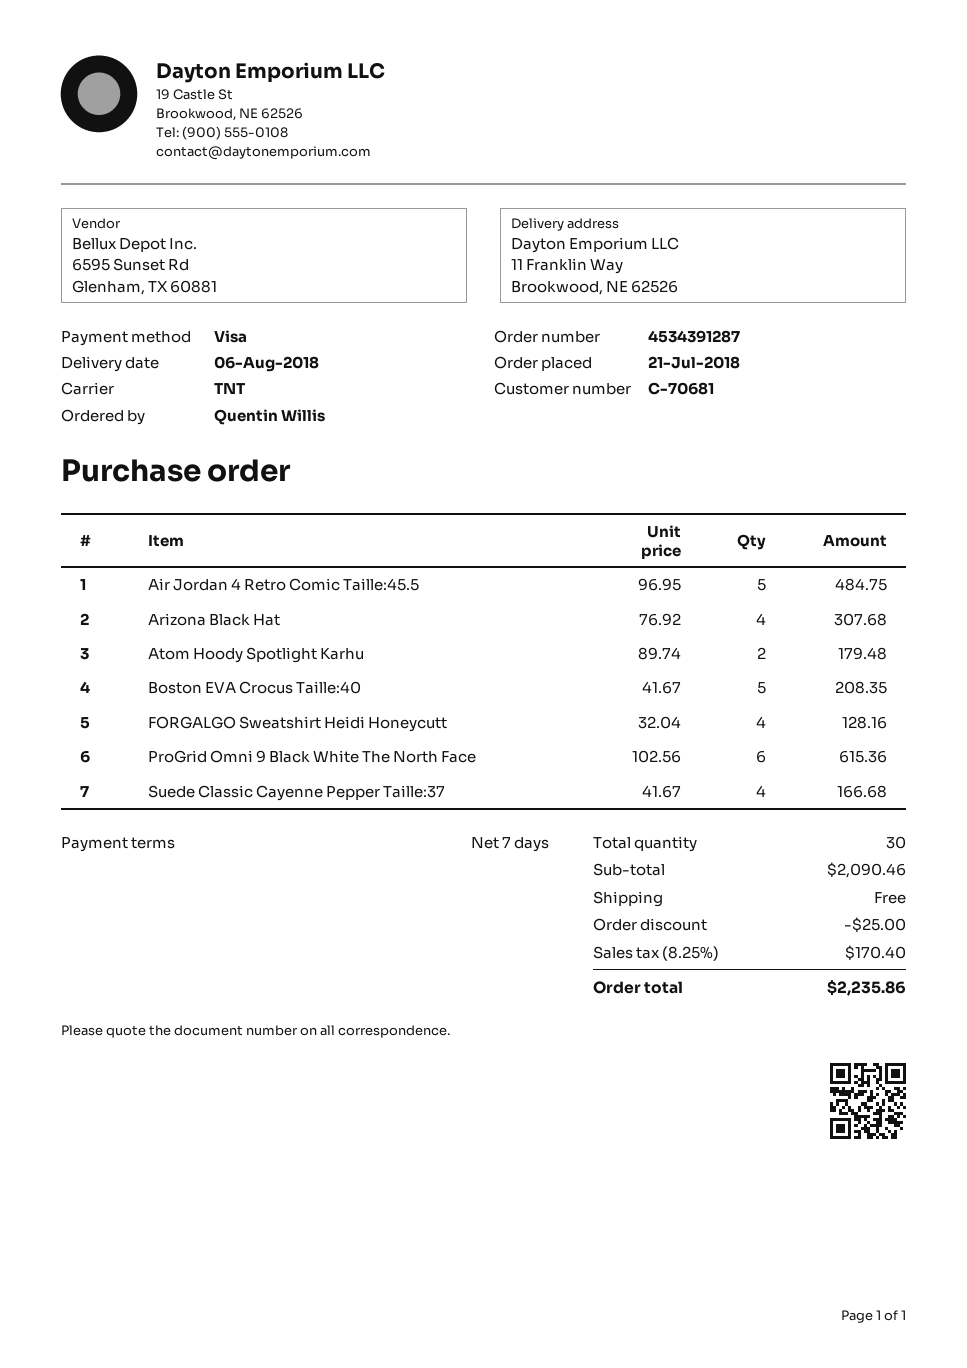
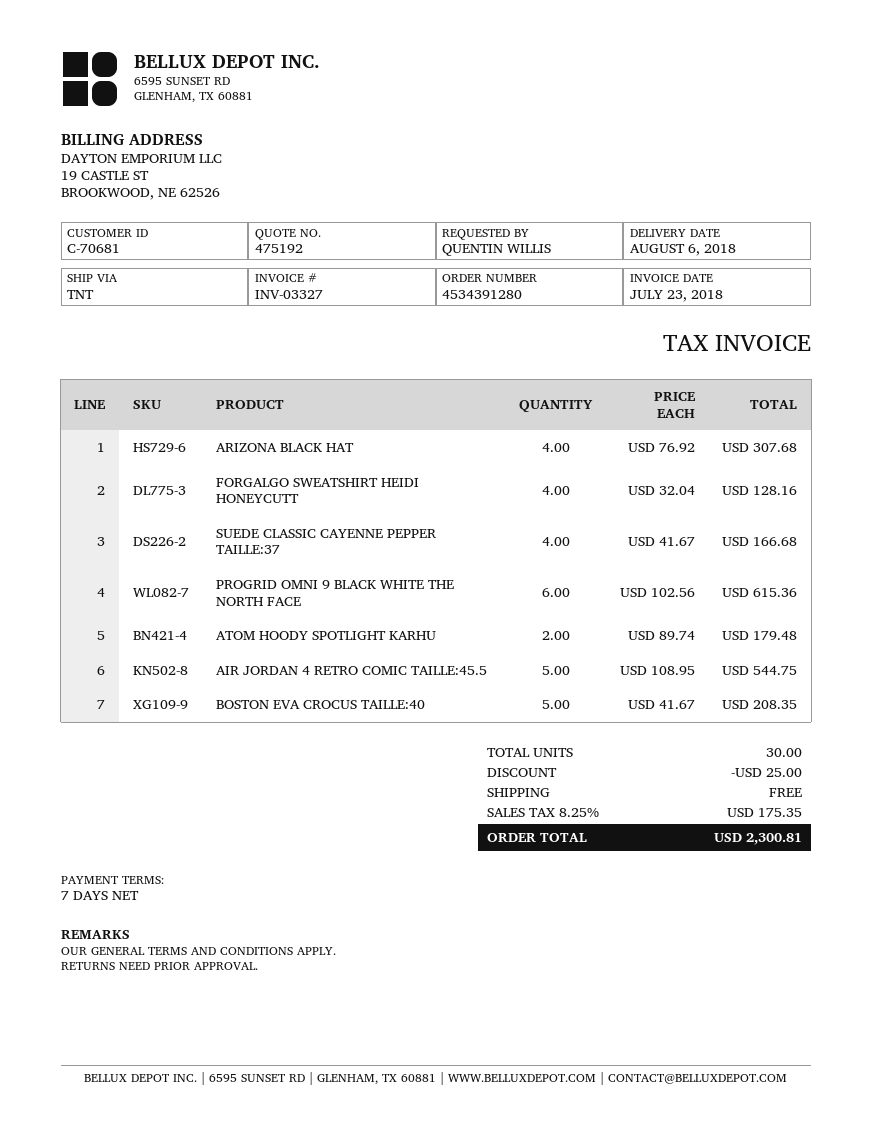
order number: 4534391287 -> 4534391280
Air Jordan 4 Retro Comic Taille:45.5: 5 x 96.95 = 484.75 -> 5 x 108.95 = 544.75
tax: 8.25% = 170.40 -> 8.25% = 175.35
total: 2235.86 -> 2300.81

